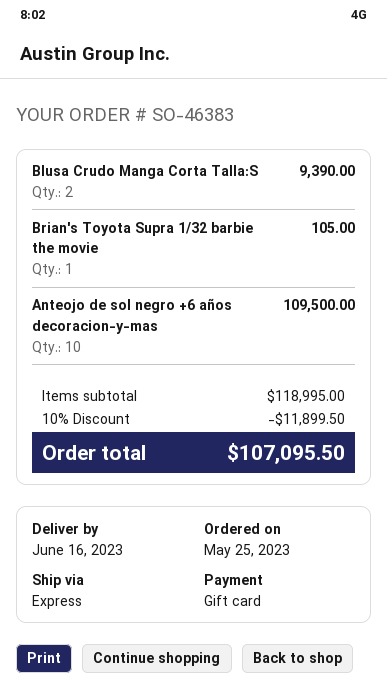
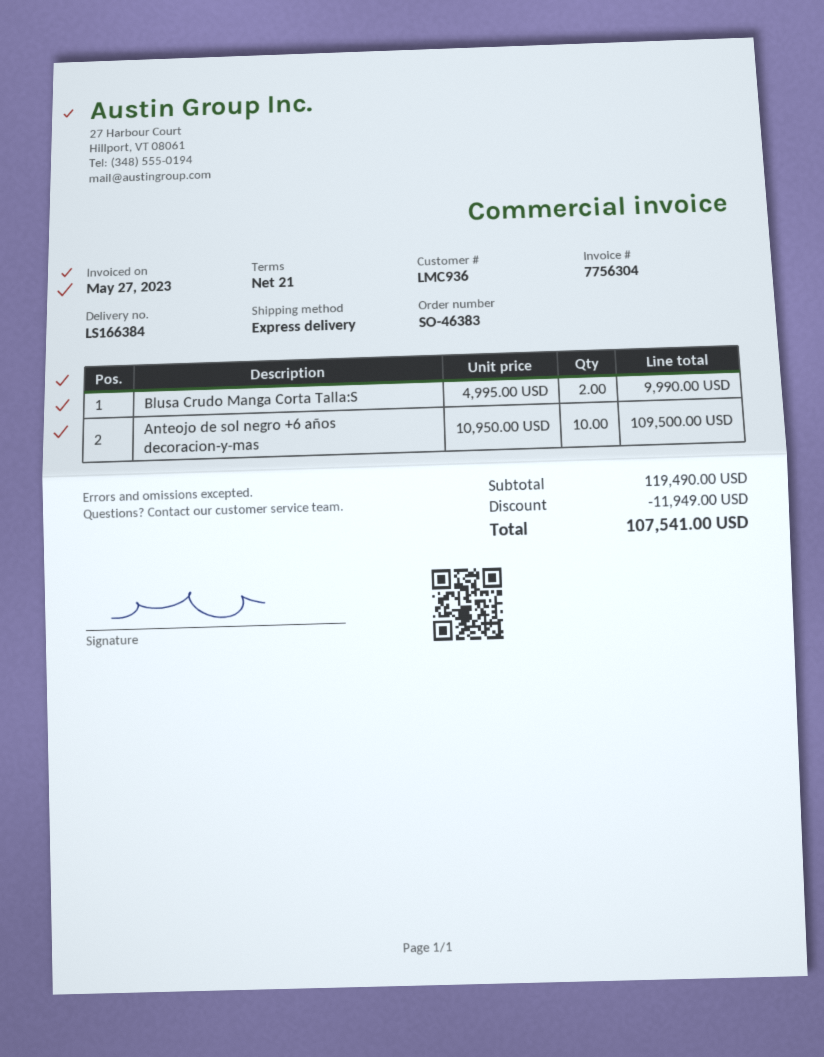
Blusa Crudo Manga Corta Talla:S: 2 for 9390.00 -> 2 for 9990.00
Brian's Toyota Supra 1/32 barbie the movie: 1 for 105.00 -> none
subtotal: 118995.00 -> 119490.00
discount: 11899.50 -> 11949.00
total: 107095.50 -> 107541.00

